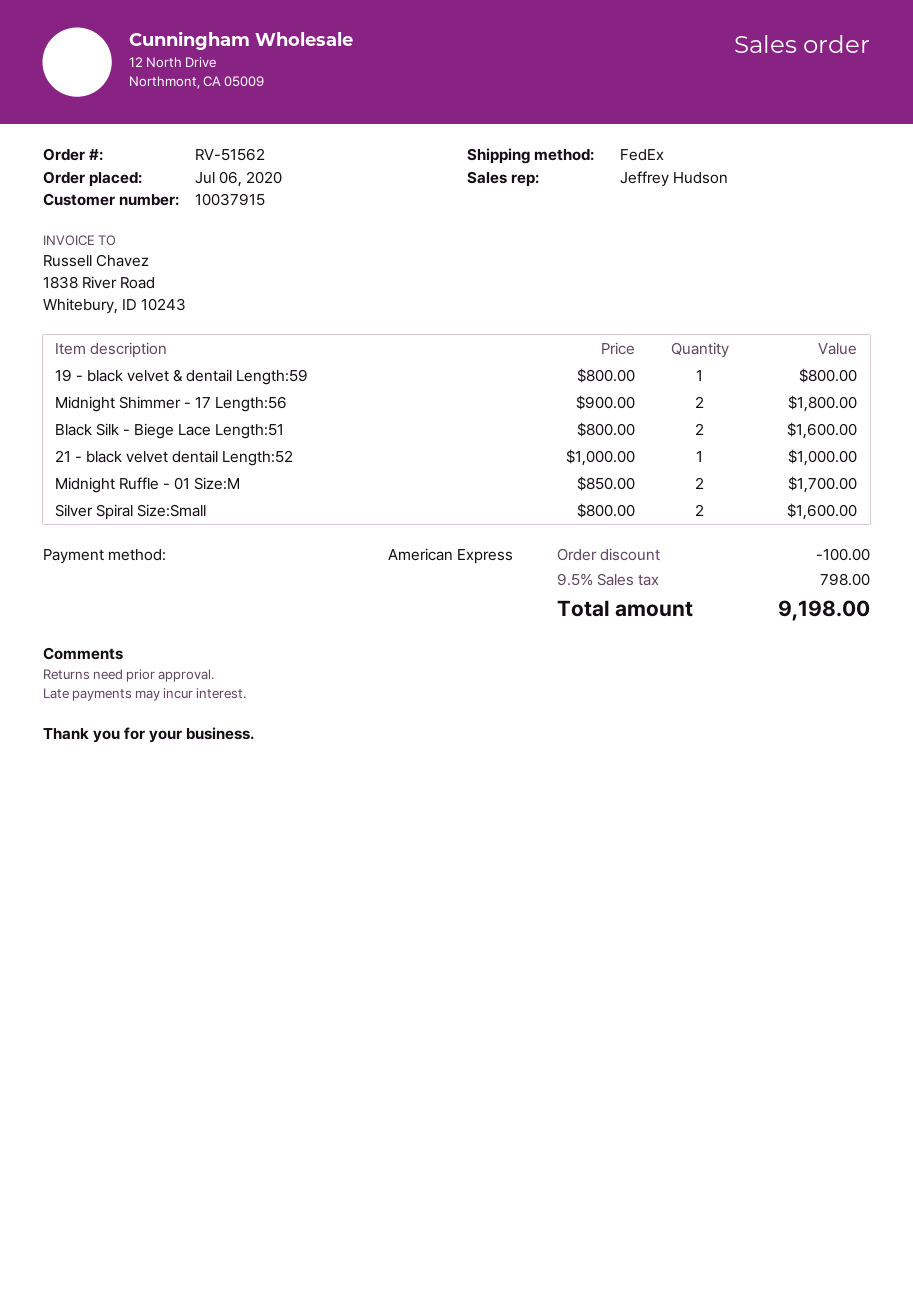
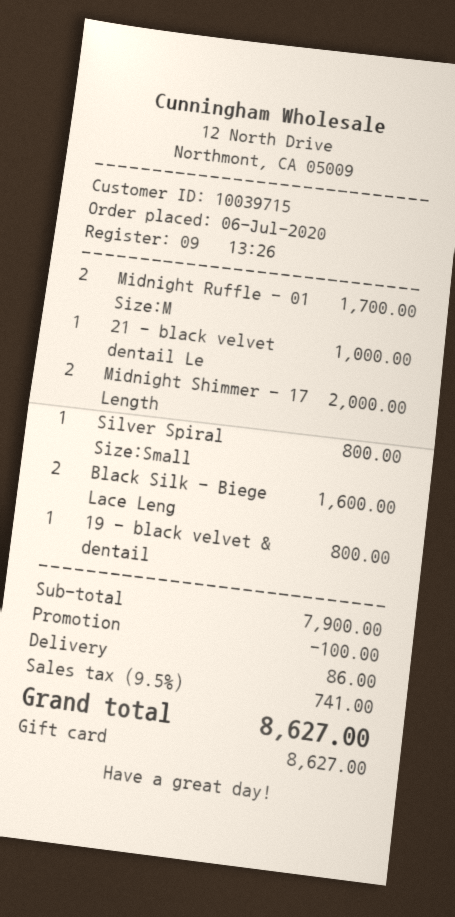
customer number: 10037915 -> 10039715
payment method: American Express -> gift card
Midnight Shimmer - 17 Length:56: 2 for 1800.00 -> 2 for 2000.00
Silver Spiral Size:Small: 2 for 1600.00 -> 1 for 800.00
shipping: none -> 86.00
tax: 9.5% = 798.00 -> 9.5% = 741.00
total: 9198.00 -> 8627.00

